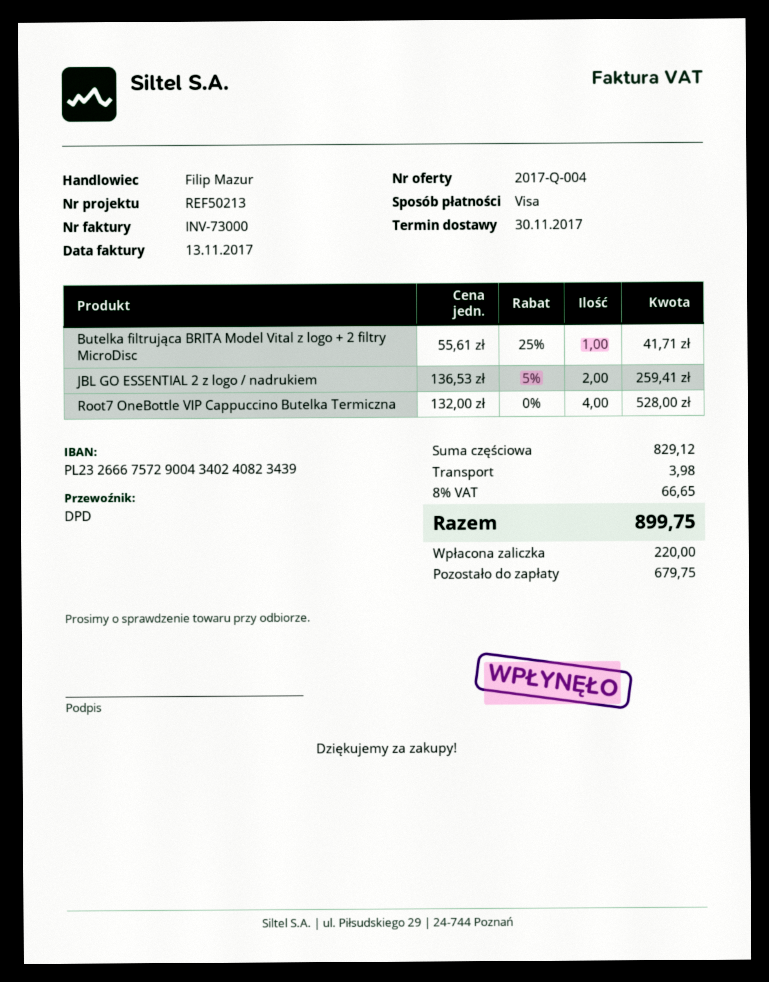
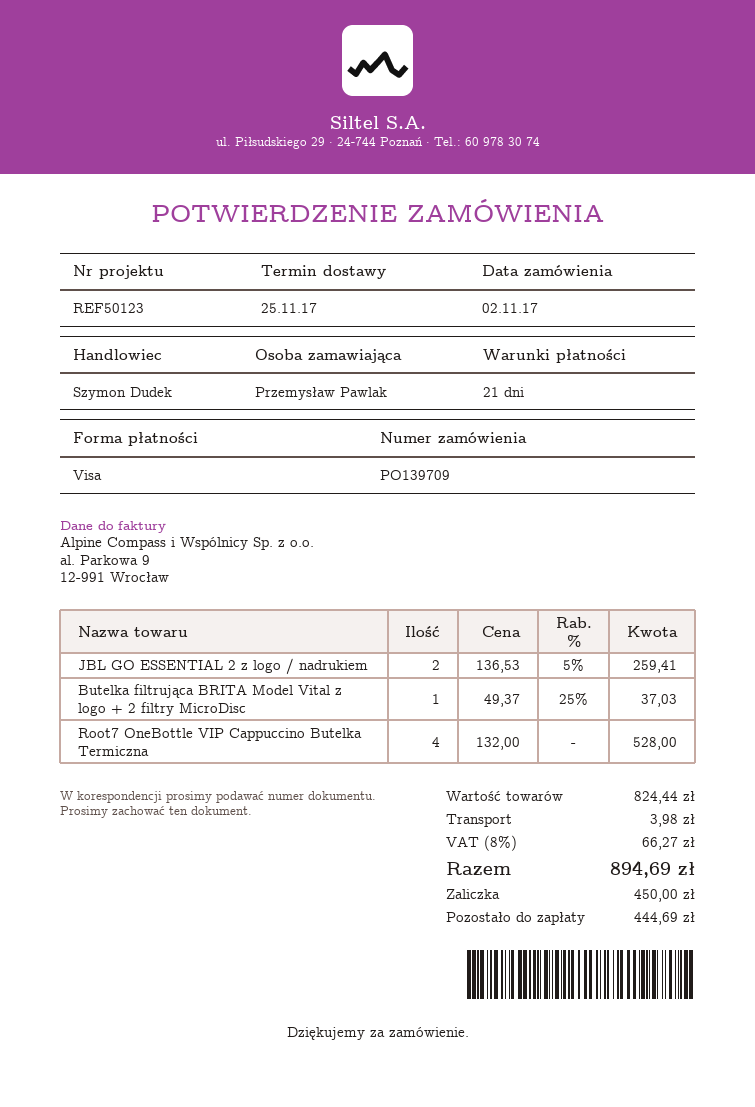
delivery date: 2017-11-30 -> 2017-11-25
reference: REF50213 -> REF50123
sales rep: Filip Mazur -> Szymon Dudek
Butelka filtrująca BRITA Model Vital z logo + 2 filtry MicroDisc: 1 x 55.61 - 25% = 41.71 -> 1 x 49.37 - 25% = 37.03
subtotal: 829.12 -> 824.44
tax: 8% = 66.65 -> 8% = 66.27
total: 899.75 -> 894.69
deposit: 220.00 -> 450.00
balance: 679.75 -> 444.69

